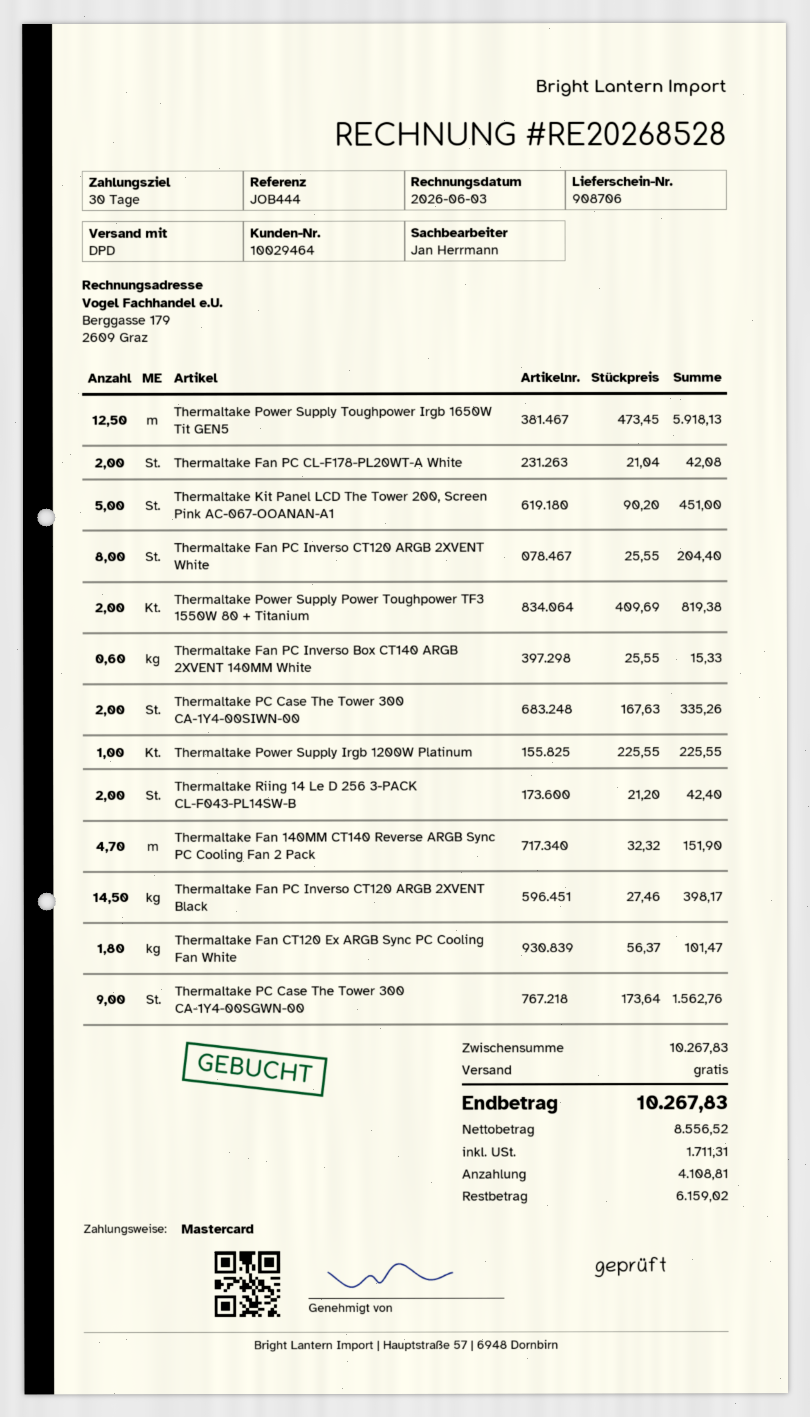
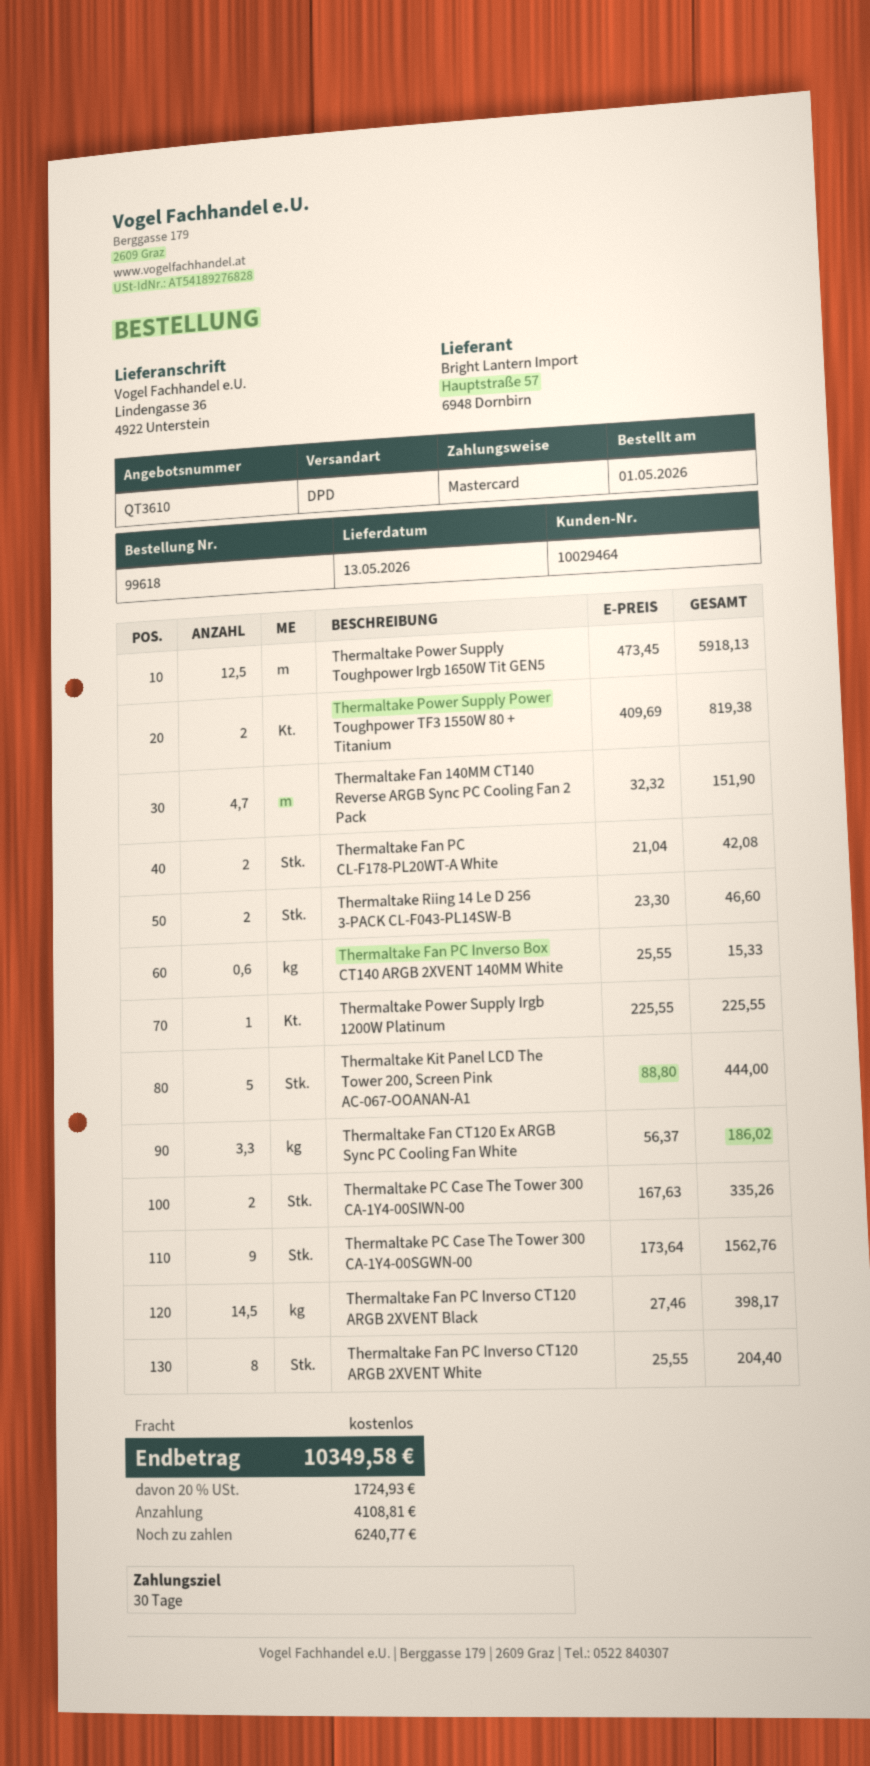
Thermaltake Kit Panel LCD The Tower 200, Screen Pink AC-067-OOANAN-A1: 5 x 90.20 = 451.00 -> 5 x 88.80 = 444.00
Thermaltake Riing 14 Le D 256 3-PACK CL-F043-PL14SW-B: 2 x 21.20 = 42.40 -> 2 x 23.30 = 46.60
Thermaltake Fan CT120 Ex ARGB Sync PC Cooling Fan White: 1.8 x 56.37 = 101.47 -> 3.3 x 56.37 = 186.02
tax: 1711.31 -> 1724.93
total: 10267.83 -> 10349.58
balance: 6159.02 -> 6240.77

